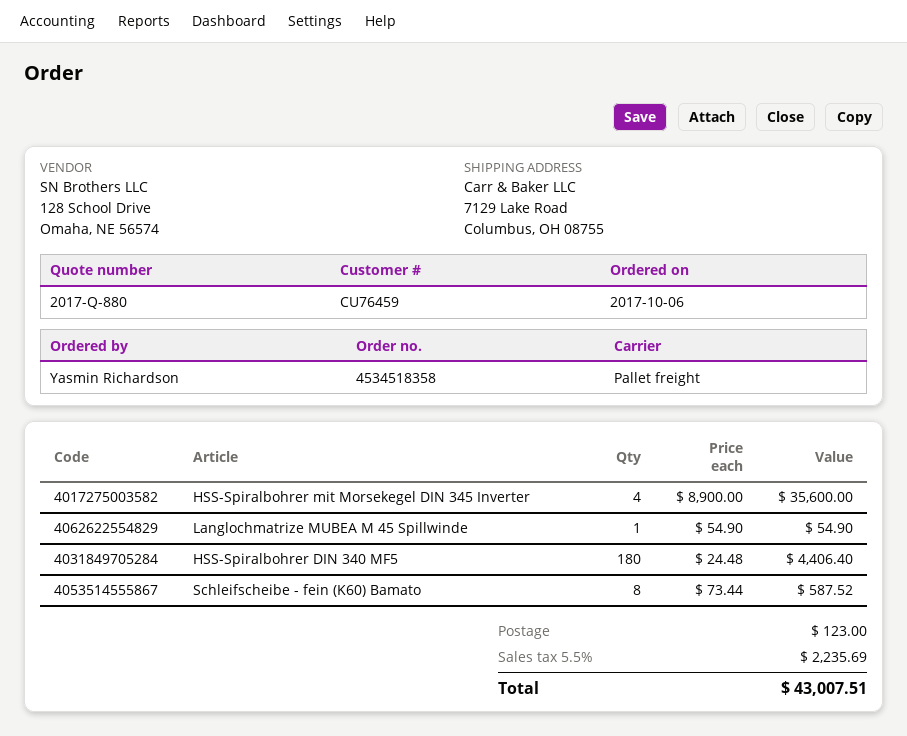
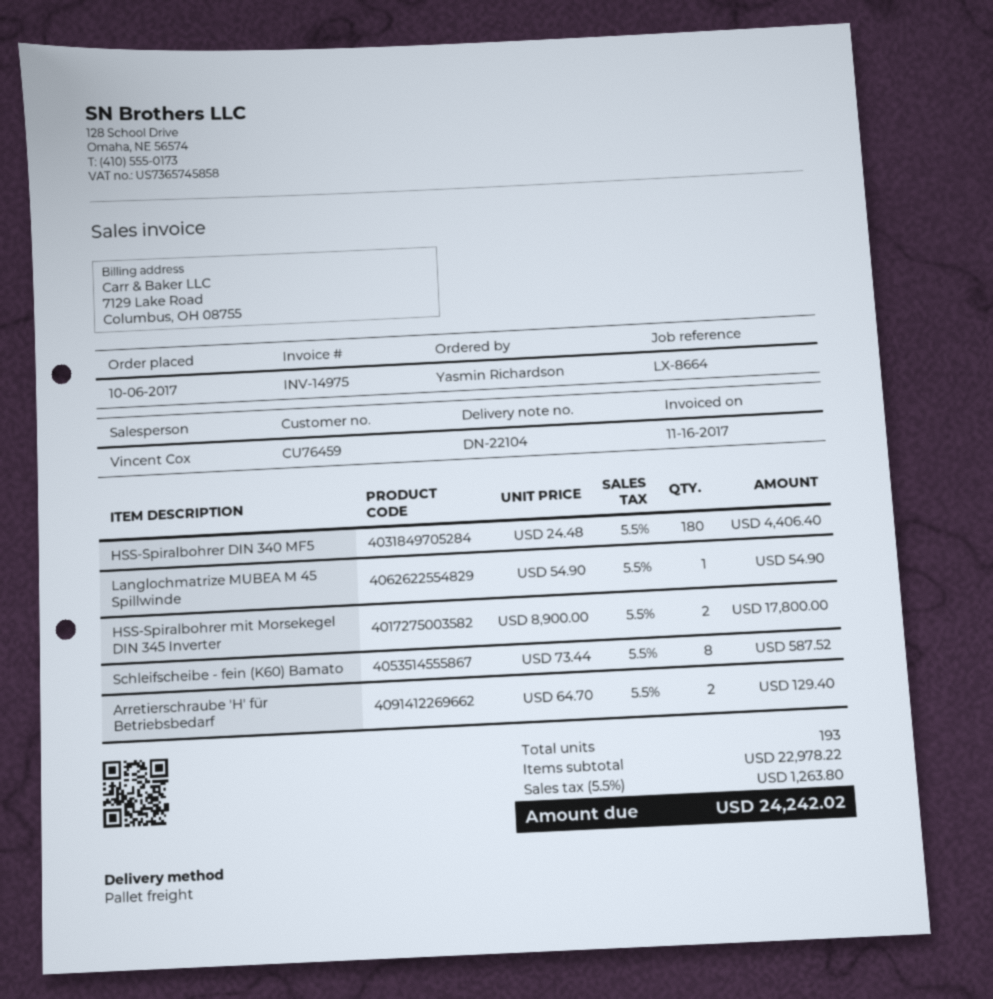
HSS-Spiralbohrer mit Morsekegel DIN 345 Inverter: 4 x 8900.00 = 35600.00 -> 2 x 8900.00 = 17800.00
Arretierschraube 'H' für Betriebsbedarf: none -> 2 x 64.70 = 129.40
shipping: 123.00 -> none
tax: 5.5% = 2235.69 -> 5.5% = 1263.80
total: 43007.51 -> 24242.02

